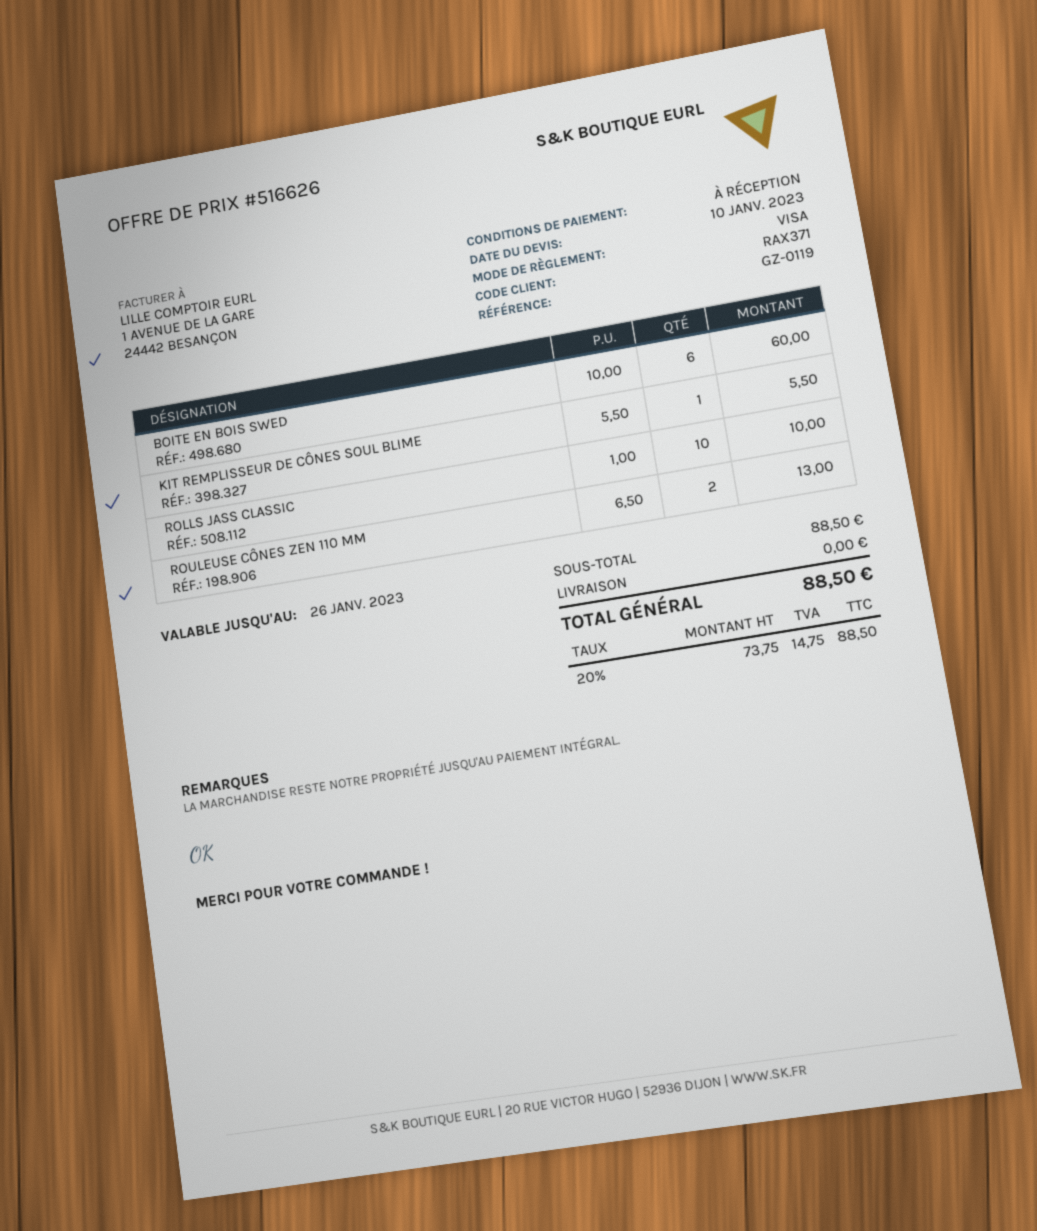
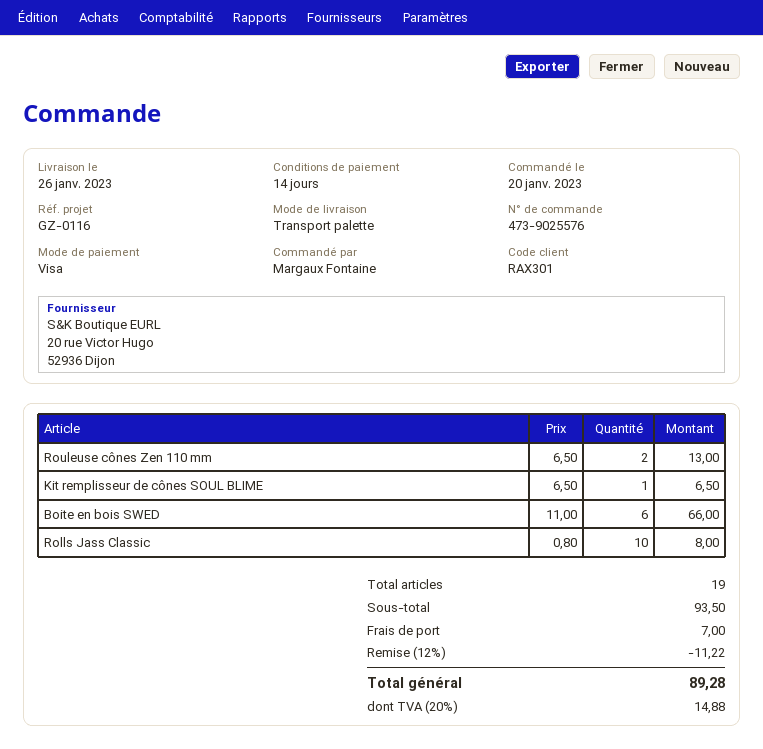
payment terms: on receipt -> 14 days
customer number: RAX371 -> RAX301
reference: GZ-0119 -> GZ-0116
BOITE EN BOIS SWED: 6 x 10.00 = 60.00 -> 6 x 11.00 = 66.00
KIT REMPLISSEUR DE CÔNES SOUL BLIME: 1 x 5.50 = 5.50 -> 1 x 6.50 = 6.50
ROLLS JASS CLASSIC: 10 x 1.00 = 10.00 -> 10 x 0.80 = 8.00
subtotal: 88.50 -> 93.50
discount: none -> 12% = 11.22
shipping: 0.00 -> 7.00
tax: 20% = 14.75 -> 20% = 14.88
total: 88.50 -> 89.28

